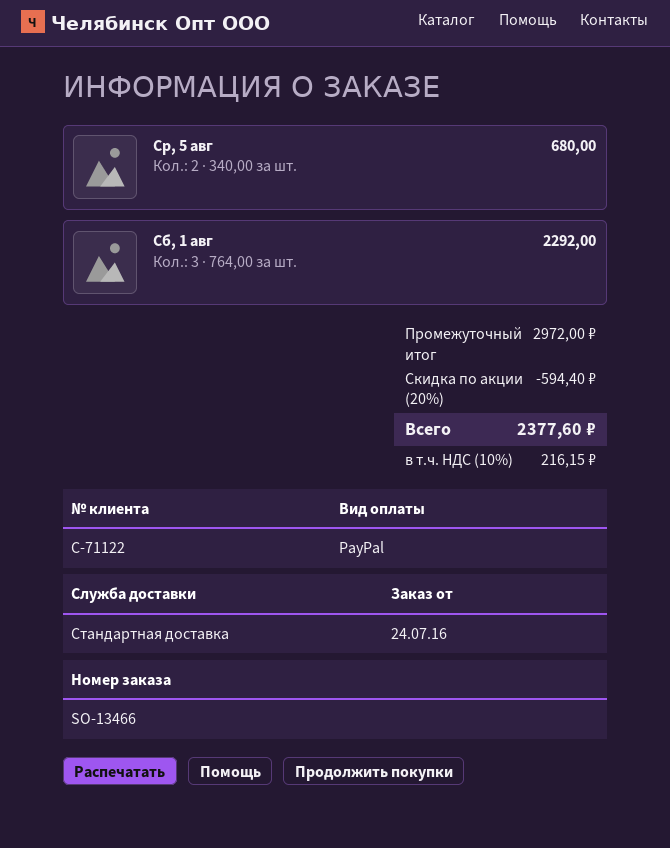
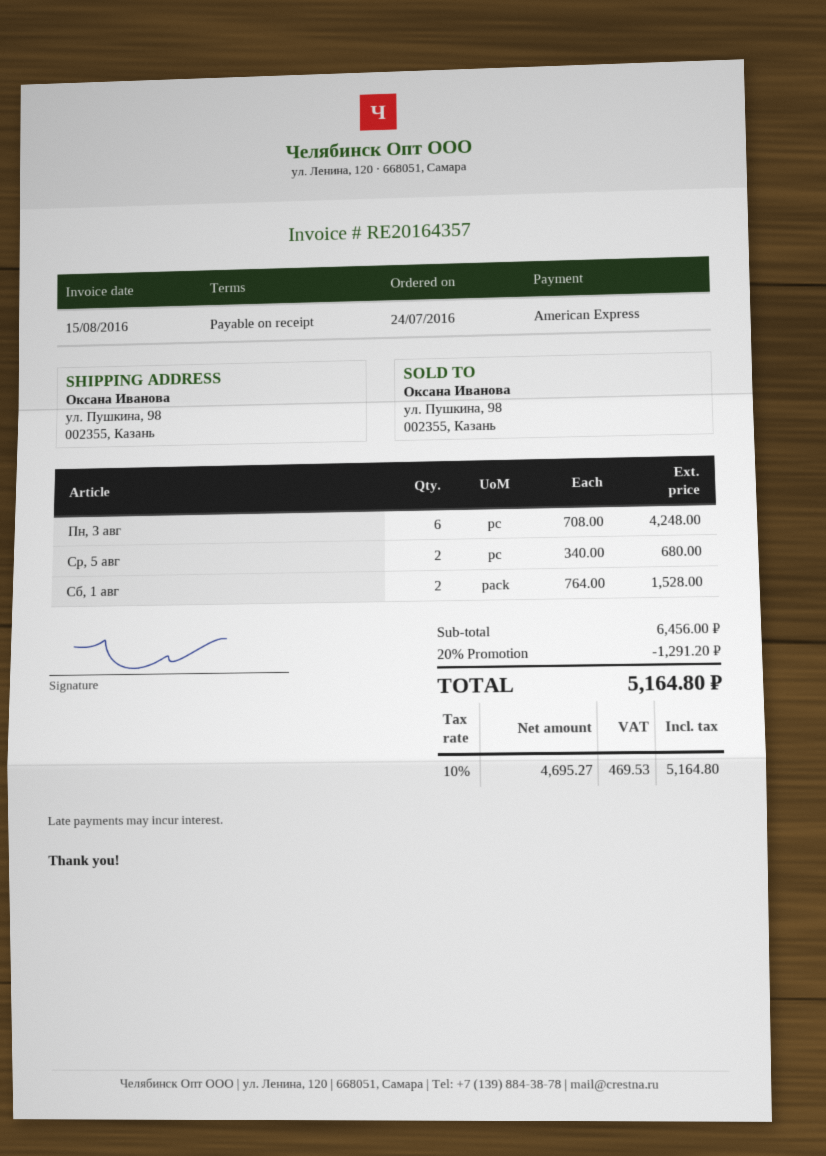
payment method: PayPal -> American Express
Сб, 1 авг: 3 x 764.00 = 2292.00 -> 2 x 764.00 = 1528.00
Пн, 3 авг: none -> 6 x 708.00 = 4248.00
subtotal: 2972.00 -> 6456.00
discount: 20% = 594.40 -> 20% = 1291.20
tax: 10% = 216.15 -> 10% = 469.53
total: 2377.60 -> 5164.80

